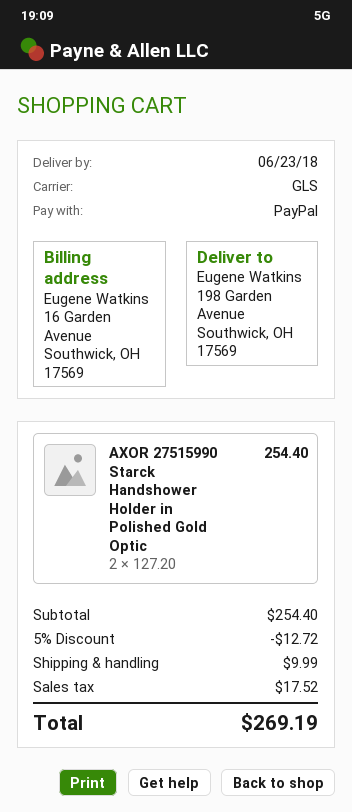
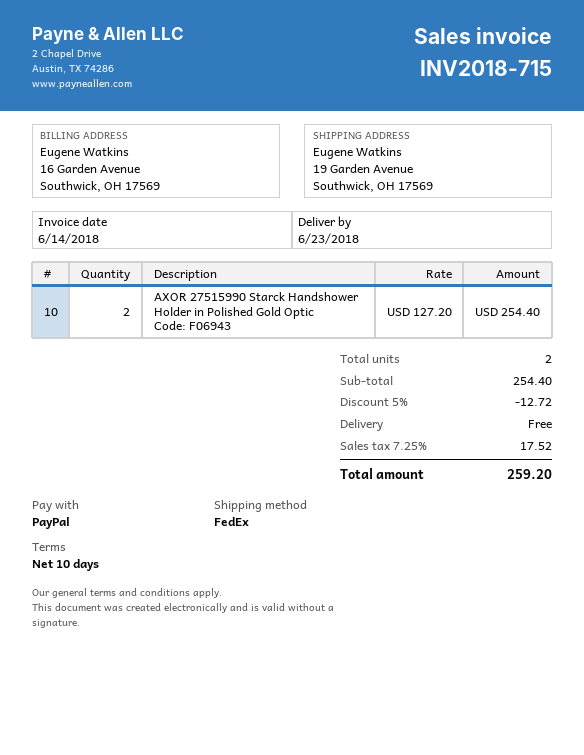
shipping method: GLS -> FedEx
ship to: 198 Garden Avenue, Southwick, OH 17569 -> 19 Garden Avenue, Southwick, OH 17569
shipping: 9.99 -> 0.00
total: 269.19 -> 259.20

